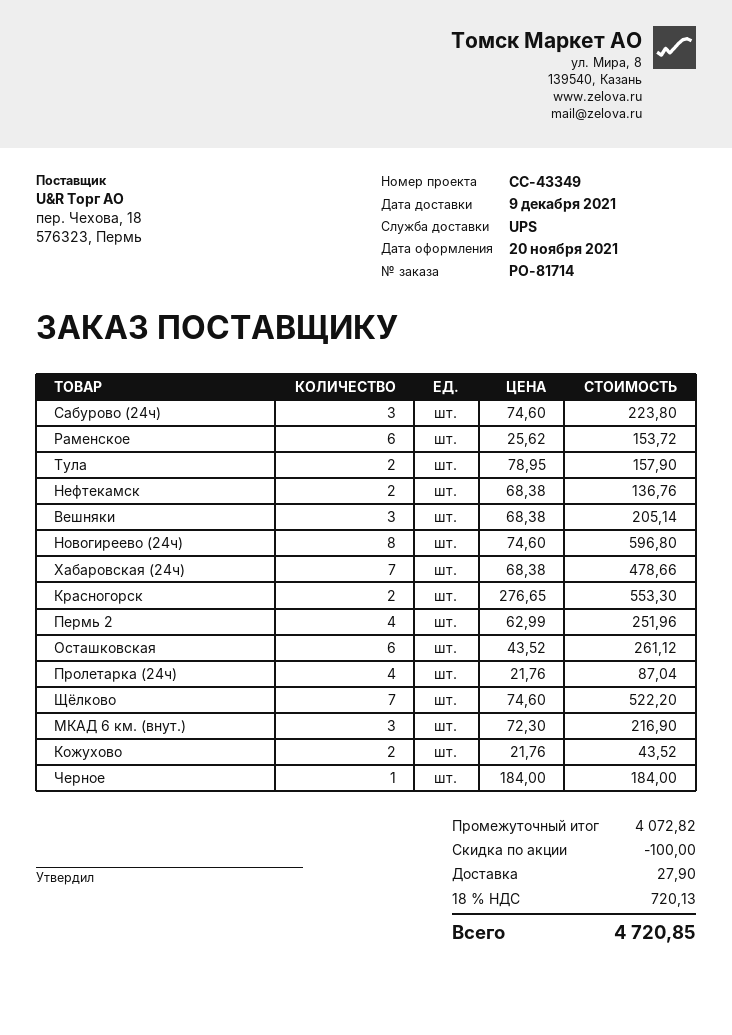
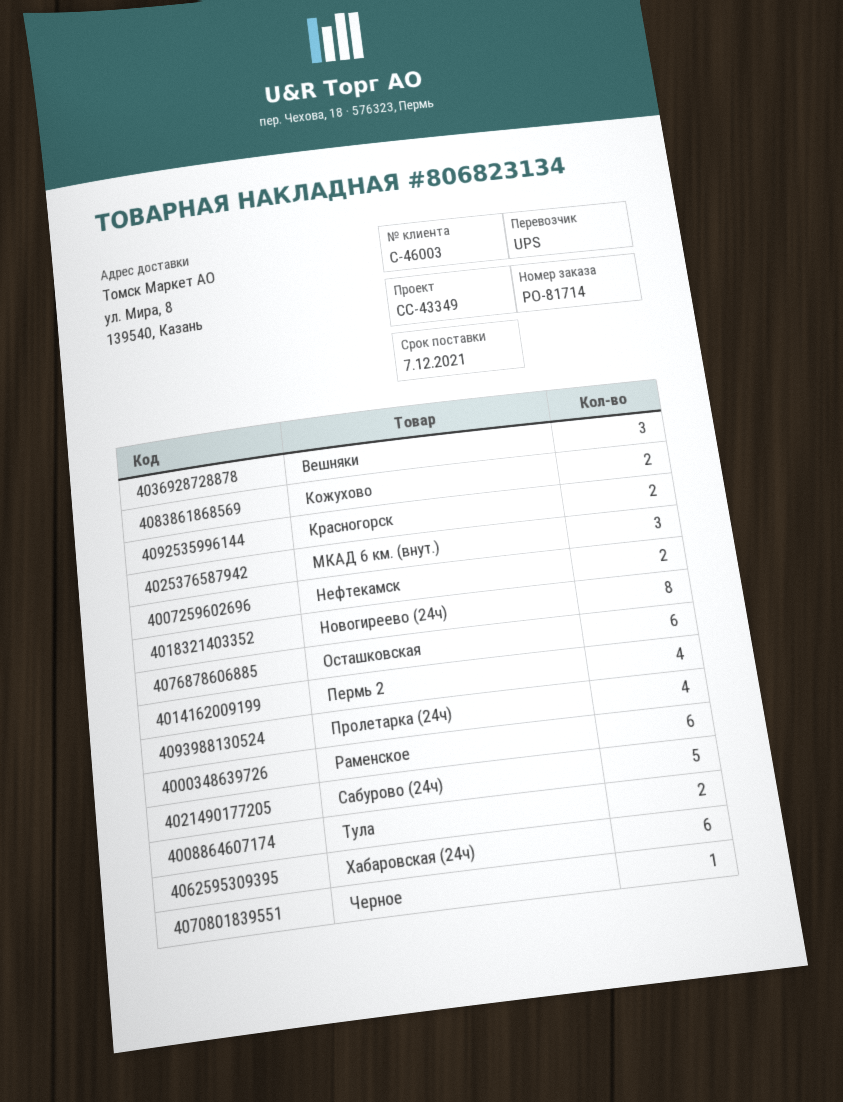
delivery date: 2021-12-09 -> 2021-12-07
Сабурово (24ч): 3 -> 5
Хабаровская (24ч): 7 -> 6
Щёлково: 7 -> none

